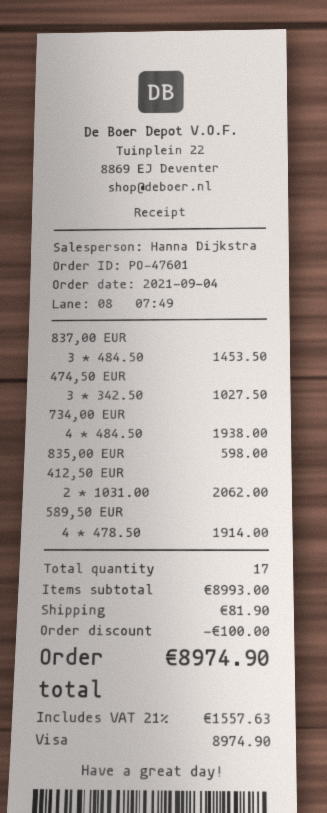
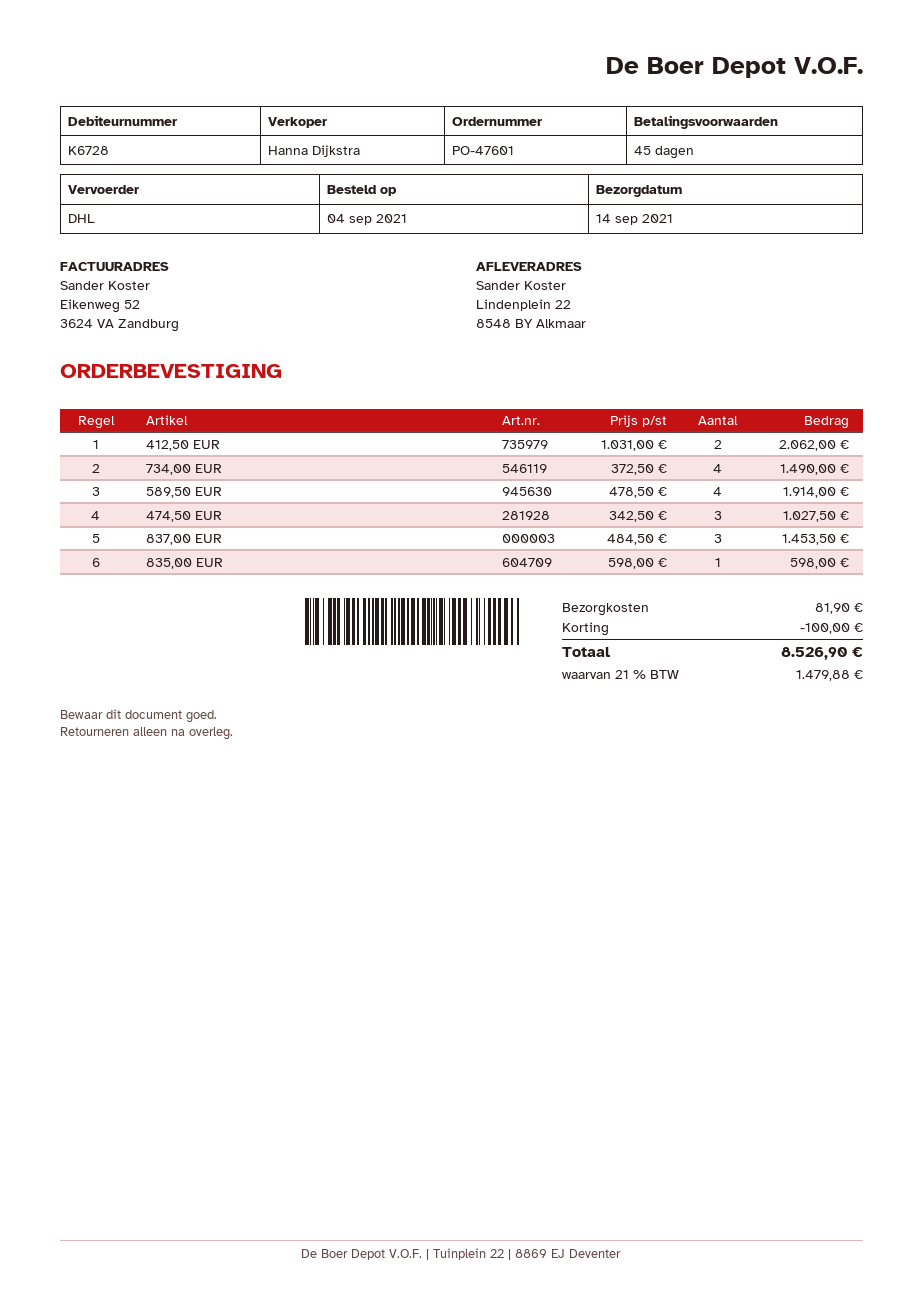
734,00 EUR: 4 x 484.50 = 1938.00 -> 4 x 372.50 = 1490.00
tax: 21% = 1557.63 -> 21% = 1479.88
total: 8974.90 -> 8526.90

